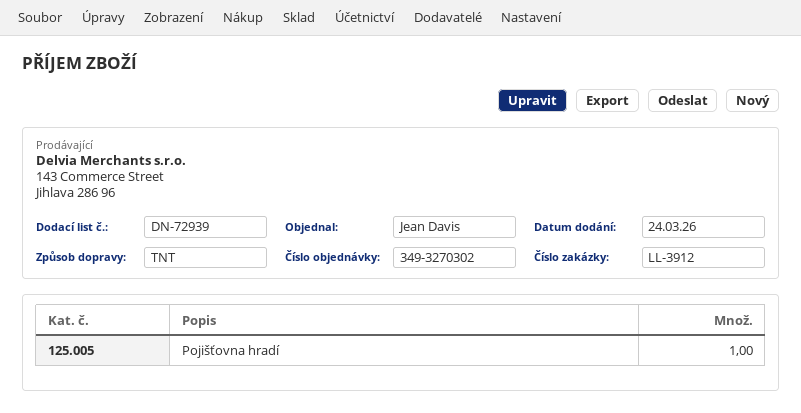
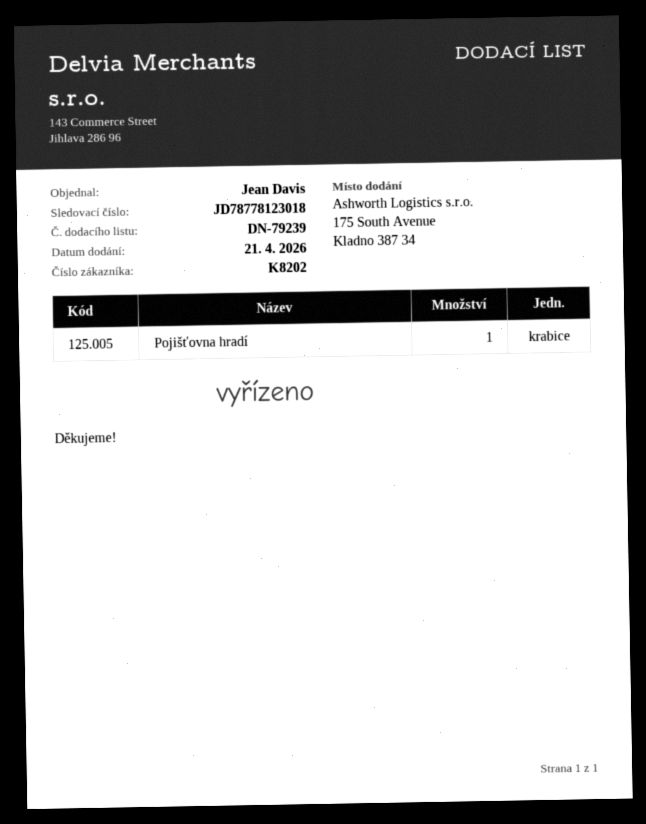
delivery note number: DN-72939 -> DN-79239
delivery date: 2026-03-24 -> 2026-04-21

